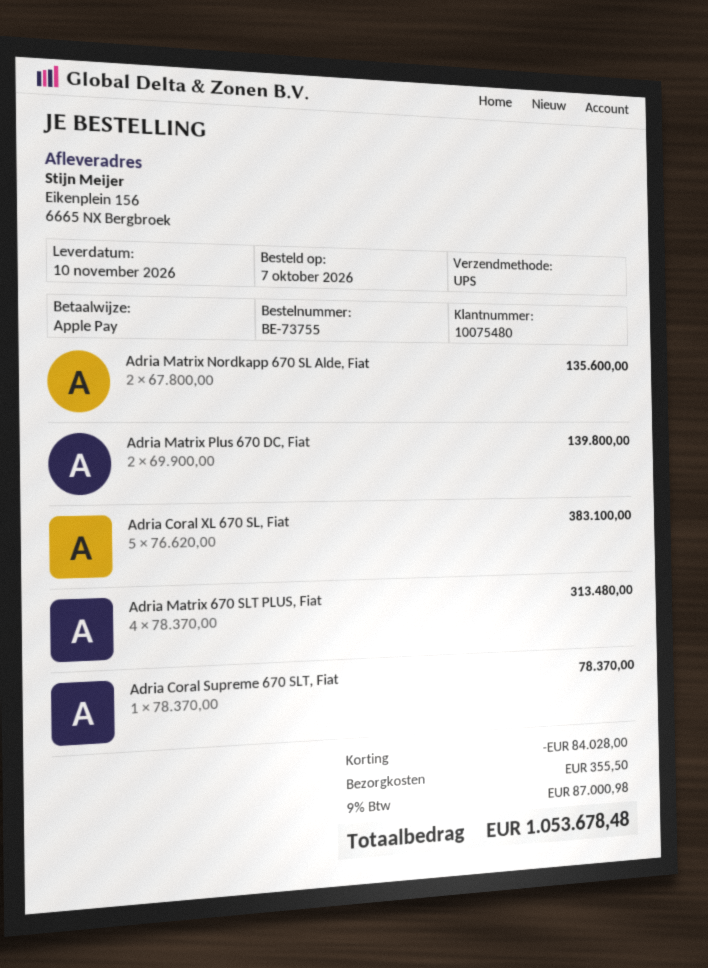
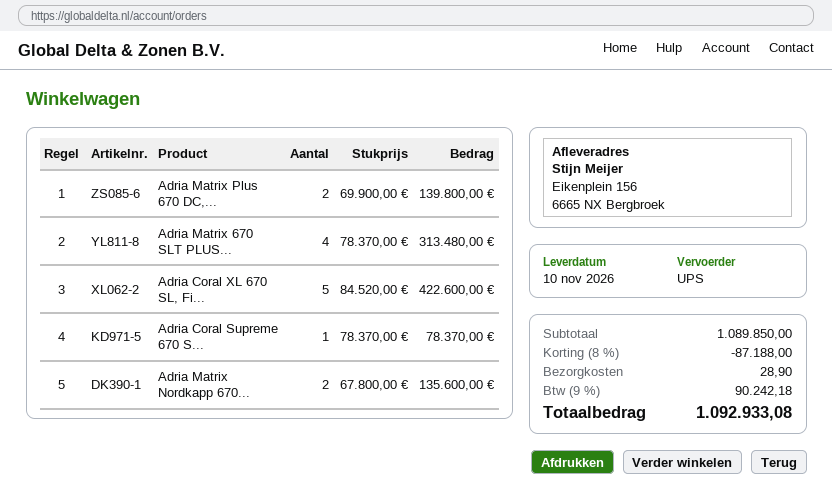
Adria Coral XL 670 SL, Fiat: 5 x 76620.00 = 383100.00 -> 5 x 84520.00 = 422600.00
discount: 84028.00 -> 87188.00
shipping: 355.50 -> 28.90
tax: 9% = 87000.98 -> 9% = 90242.18
total: 1053678.48 -> 1092933.08

